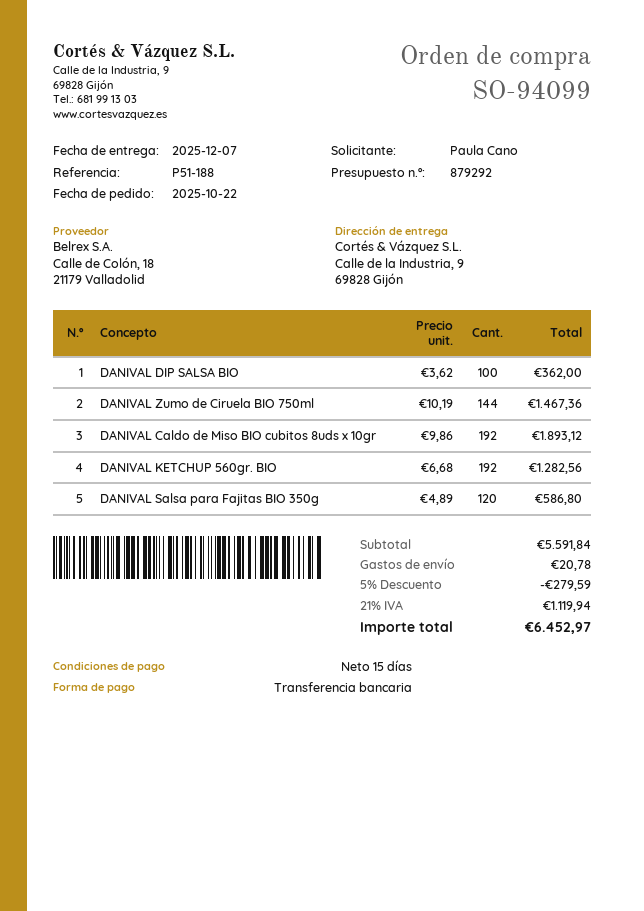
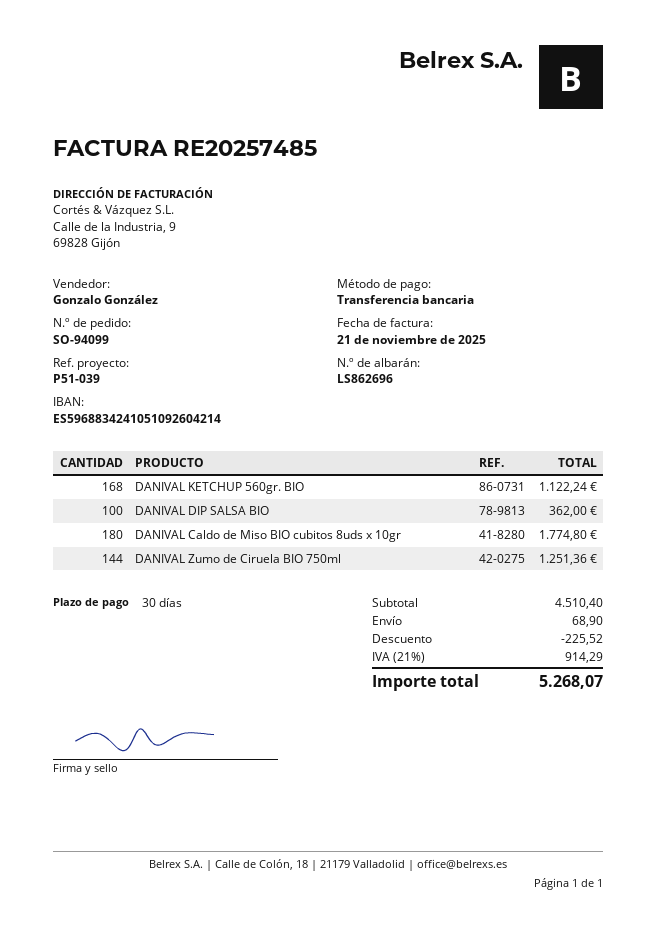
payment terms: 15 days -> 30 days
reference: P51-188 -> P51-039
DANIVAL Zumo de Ciruela BIO 750ml: 144 for 1467.36 -> 144 for 1251.36
DANIVAL Caldo de Miso BIO cubitos 8uds x 10gr: 192 for 1893.12 -> 180 for 1774.80
DANIVAL KETCHUP 560gr. BIO: 192 for 1282.56 -> 168 for 1122.24
DANIVAL Salsa para Fajitas BIO 350g: 120 for 586.80 -> none
subtotal: 5591.84 -> 4510.40
discount: 279.59 -> 225.52
shipping: 20.78 -> 68.90
tax: 21% = 1119.94 -> 21% = 914.29
total: 6452.97 -> 5268.07

